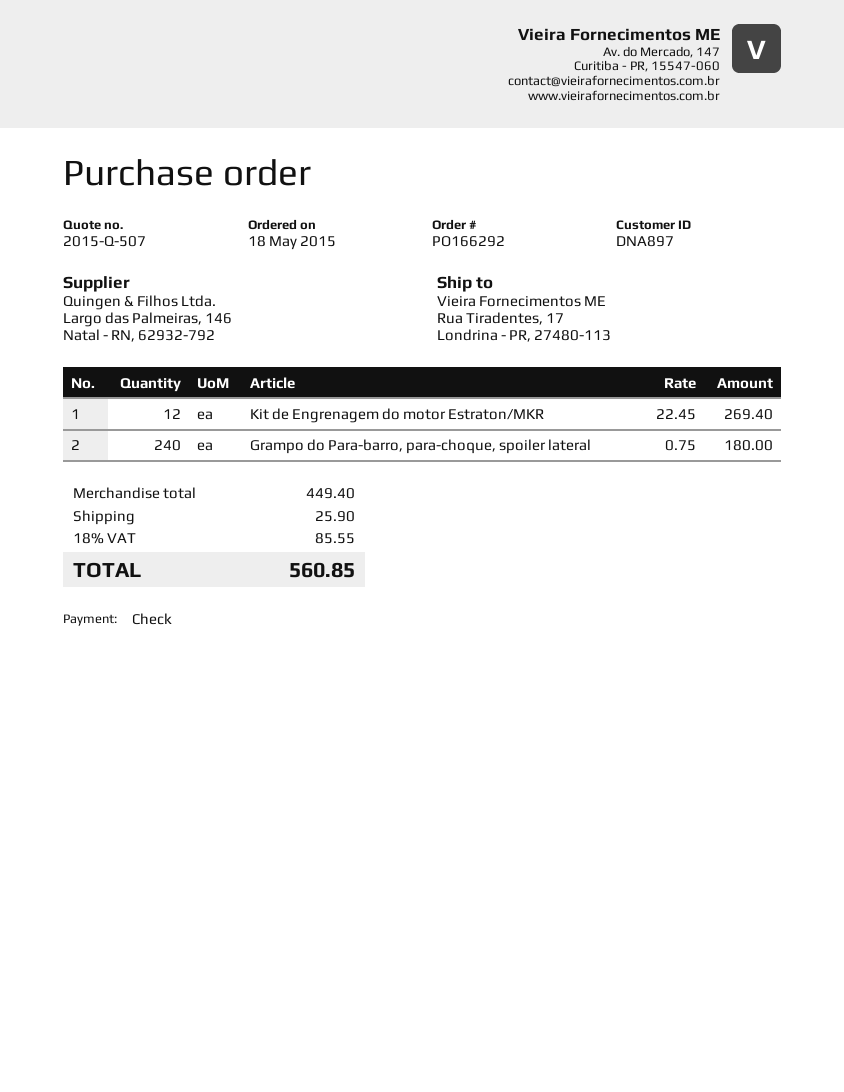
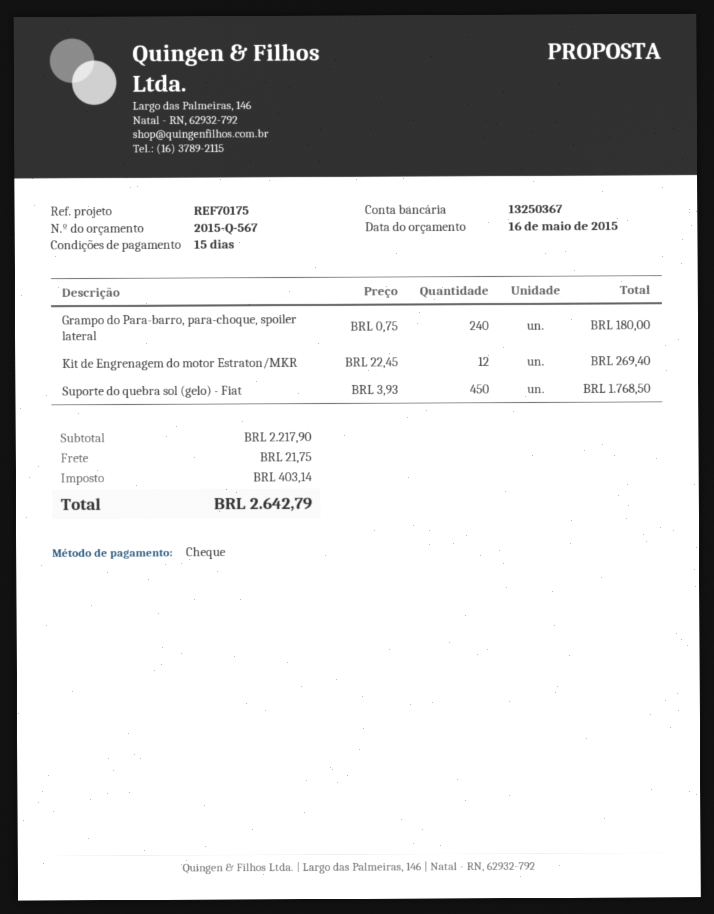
quote number: 2015-Q-507 -> 2015-Q-567
Suporte do quebra sol (gelo) - Fiat: none -> 450 x 3.93 = 1768.50
subtotal: 449.40 -> 2217.90
shipping: 25.90 -> 21.75
tax: 85.55 -> 403.14
total: 560.85 -> 2642.79

